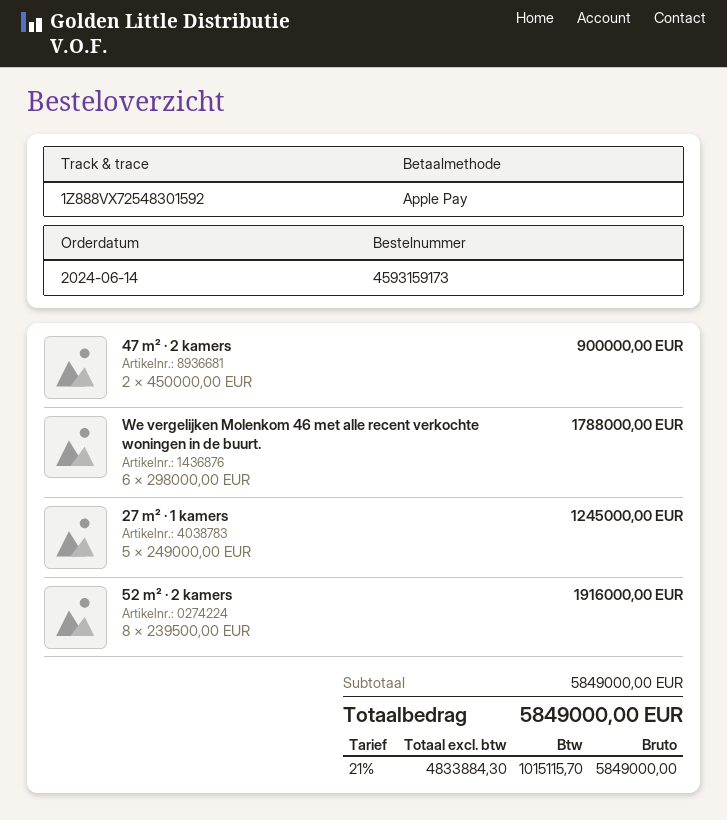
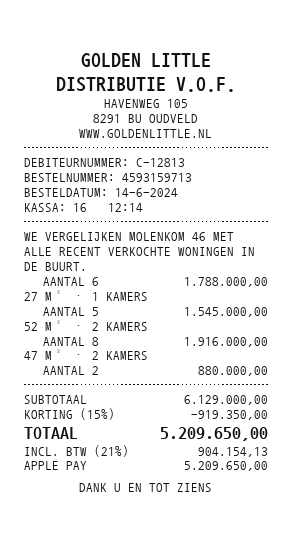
order number: 4593159173 -> 4593159713
47 m² · 2 kamers: 2 for 900000.00 -> 2 for 880000.00
27 m² · 1 kamers: 5 for 1245000.00 -> 5 for 1545000.00
subtotal: 5849000.00 -> 6129000.00
discount: none -> 15% = 919350.00
tax: 21% = 1015115.70 -> 21% = 904154.13
total: 5849000.00 -> 5209650.00

